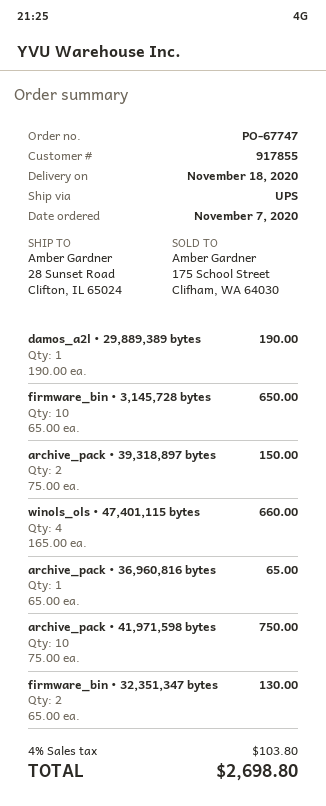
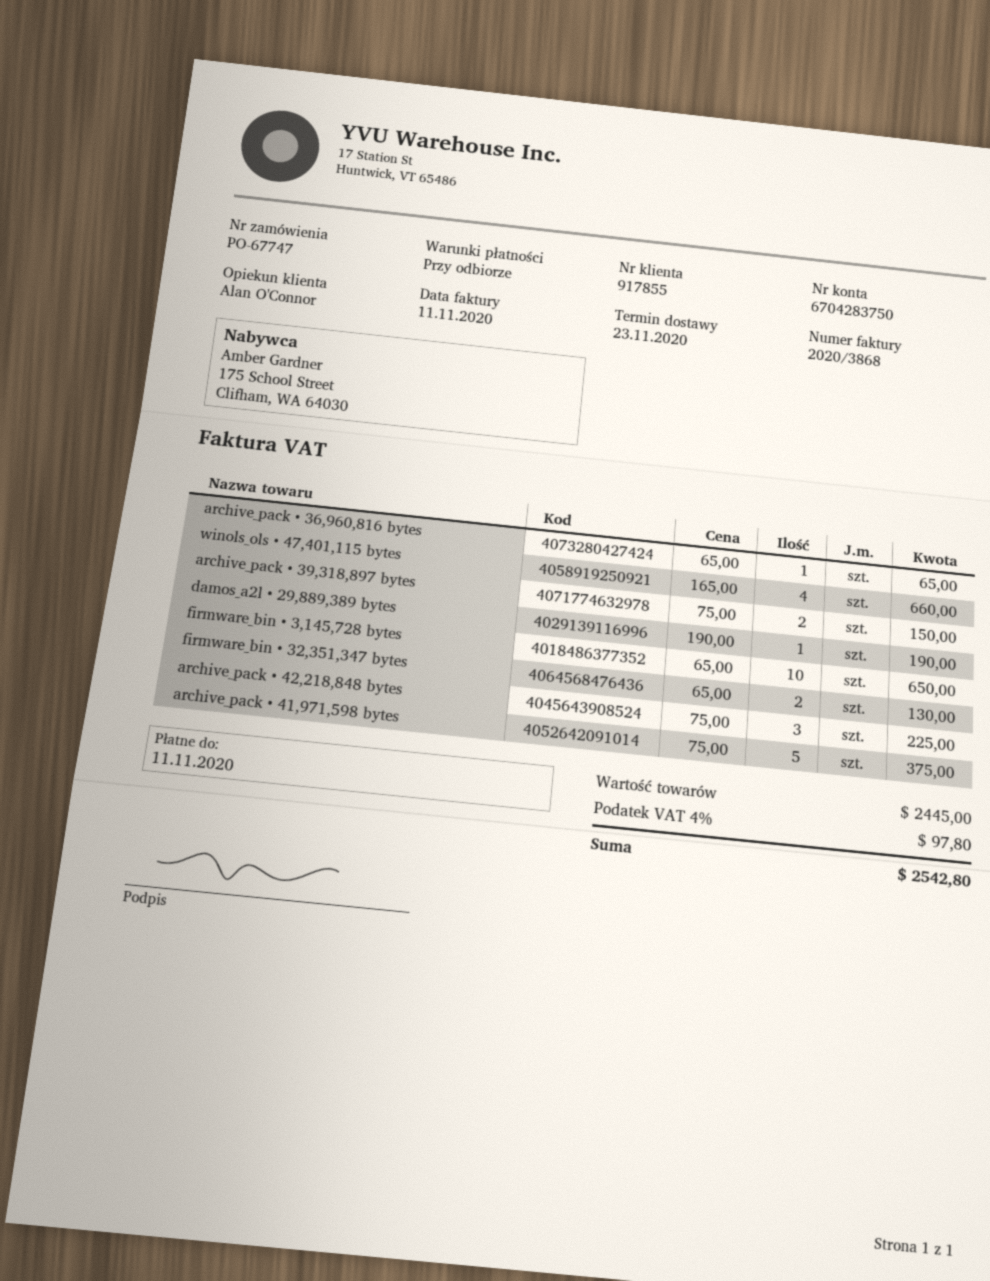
delivery date: 2020-11-18 -> 2020-11-23
archive_pack • 41,971,598 bytes: 10 x 75.00 = 750.00 -> 5 x 75.00 = 375.00
archive_pack • 42,218,848 bytes: none -> 3 x 75.00 = 225.00
tax: 4% = 103.80 -> 4% = 97.80
total: 2698.80 -> 2542.80

